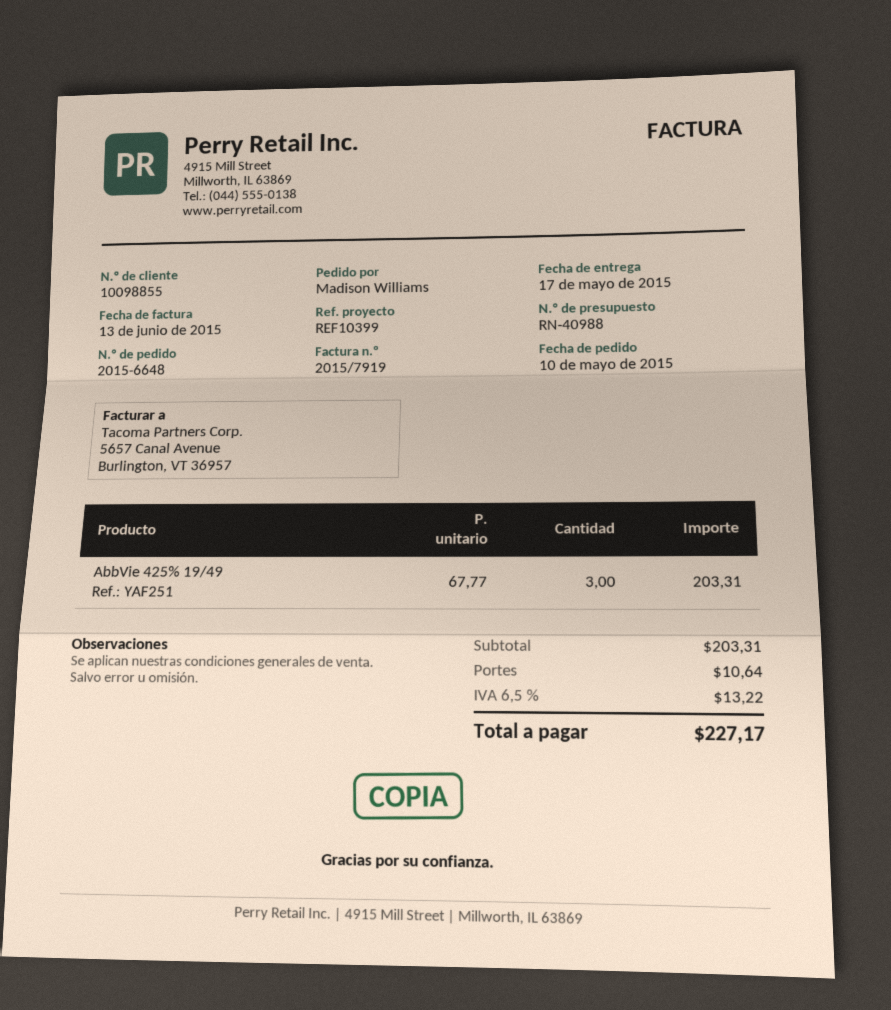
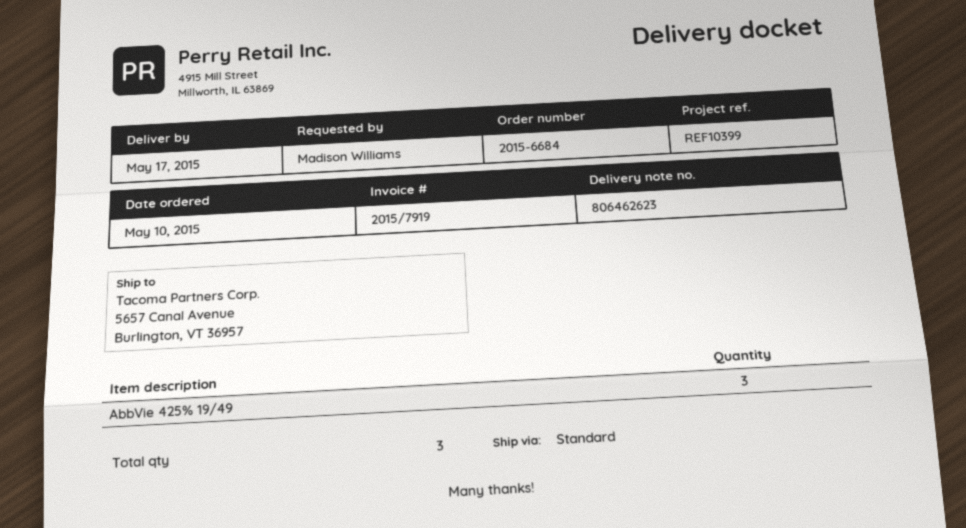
order number: 2015-6648 -> 2015-6684

